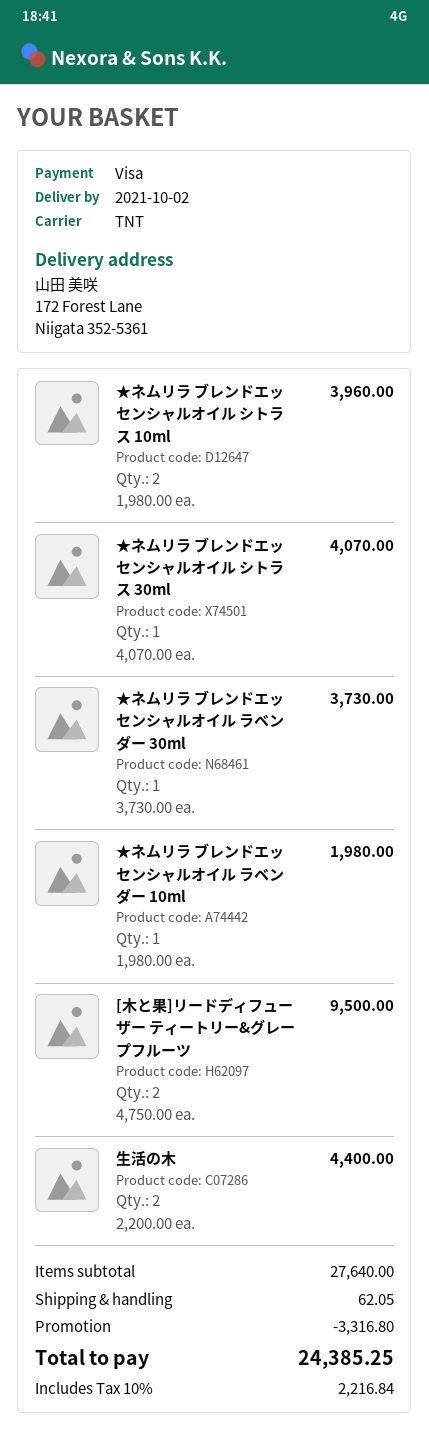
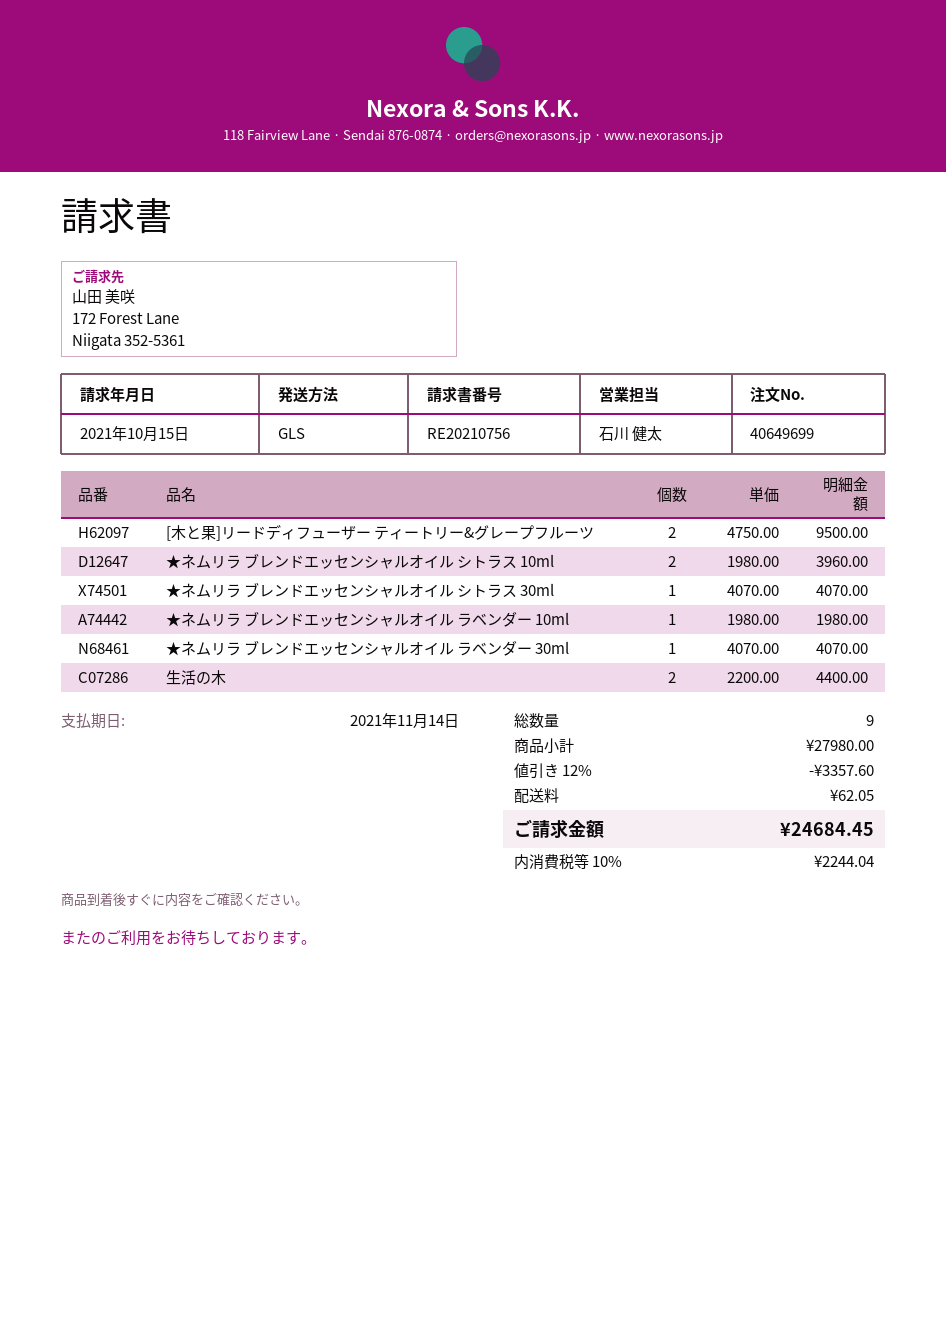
shipping method: TNT -> GLS
★ネムリラ ブレンドエッセンシャルオイル ラベンダー 30ml: 1 x 3730.00 = 3730.00 -> 1 x 4070.00 = 4070.00
subtotal: 27640.00 -> 27980.00
discount: 3316.80 -> 3357.60
tax: 10% = 2216.84 -> 10% = 2244.04
total: 24385.25 -> 24684.45

